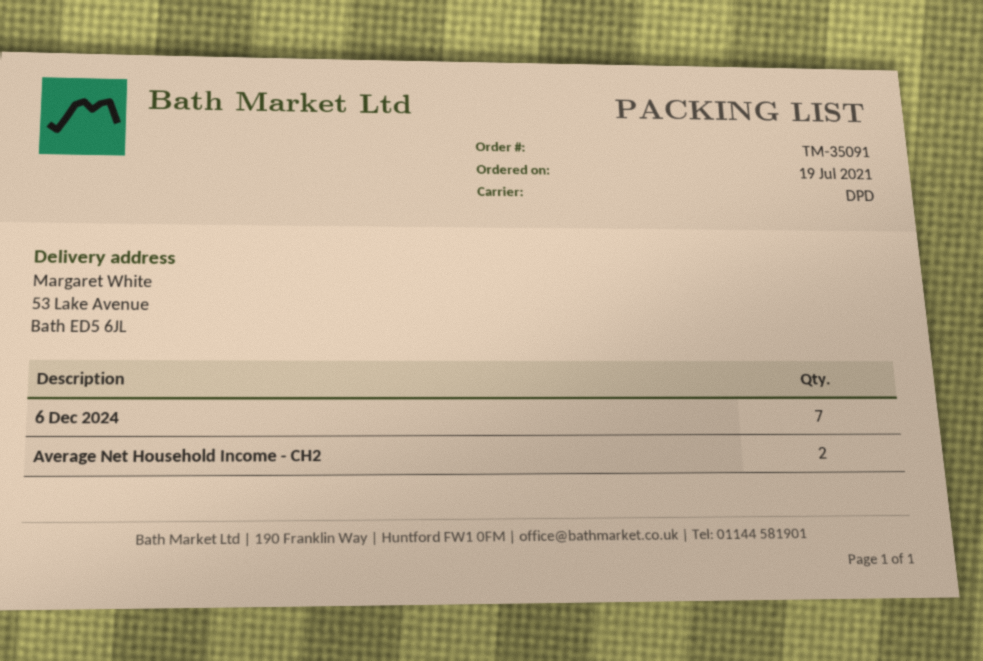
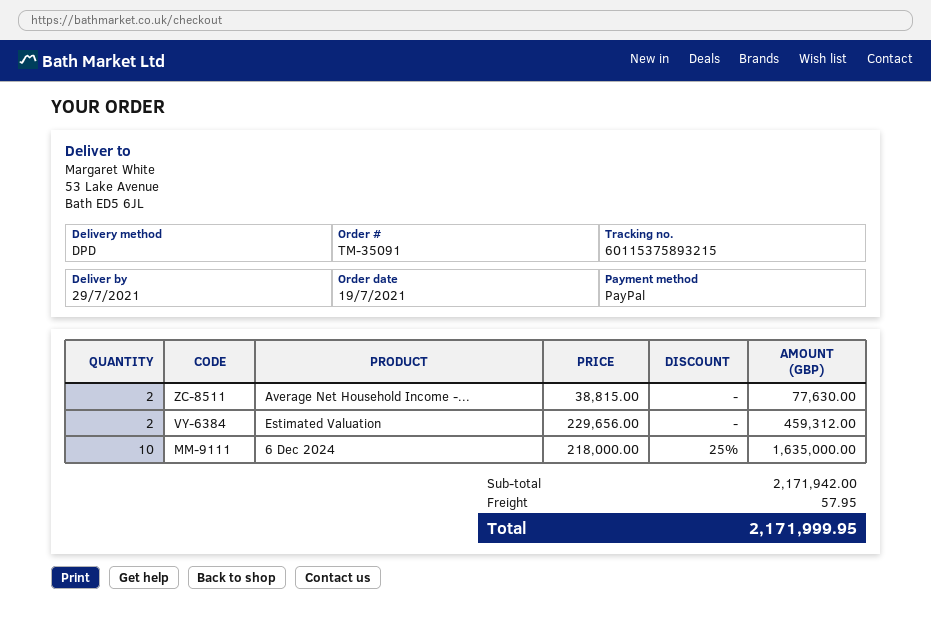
6 Dec 2024: 7 -> 10
Estimated Valuation: none -> 2

